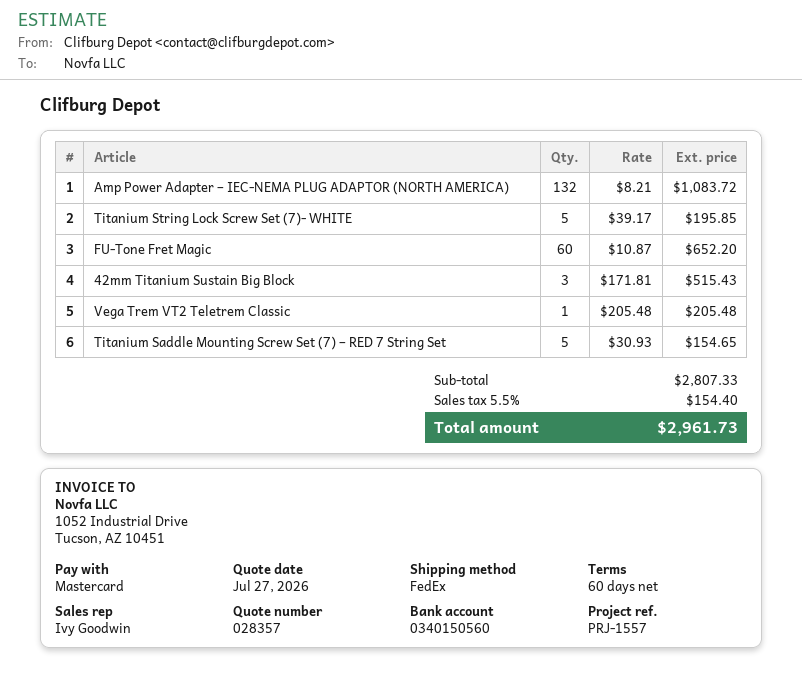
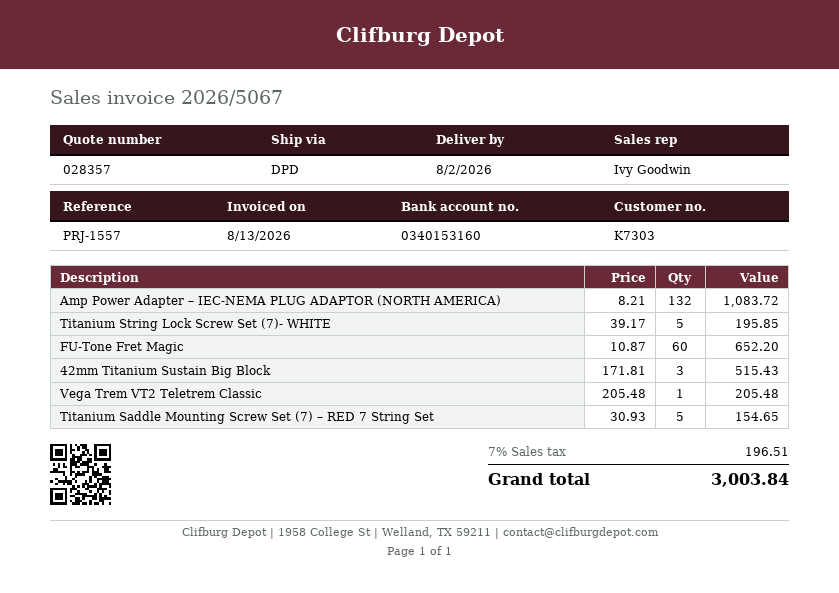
bank account: 0340150560 -> 0340153160
shipping method: FedEx -> DPD
tax: 5.5% = 154.40 -> 7% = 196.51
total: 2961.73 -> 3003.84

